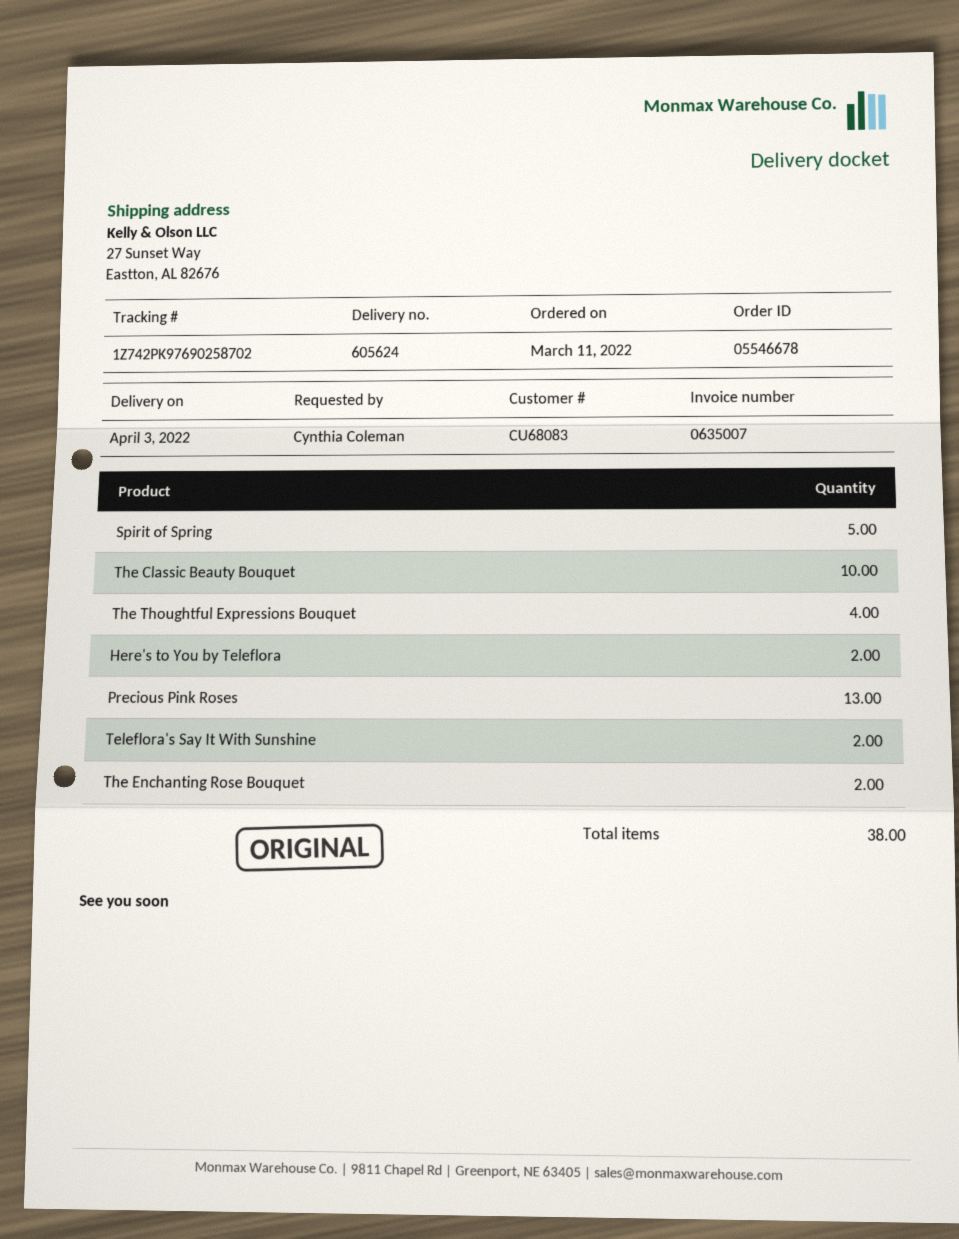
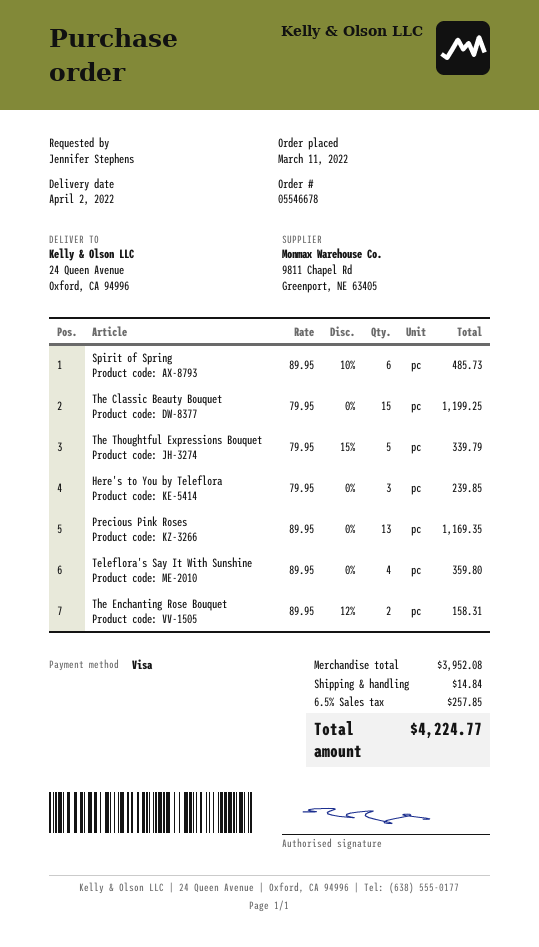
delivery date: 2022-04-03 -> 2022-04-02
ordered by: Cynthia Coleman -> Jennifer Stephens
ship to: 27 Sunset Way, Eastton, AL 82676 -> 24 Queen Avenue, Oxford, CA 94996
Spirit of Spring: 5 -> 6
The Classic Beauty Bouquet: 10 -> 15
The Thoughtful Expressions Bouquet: 4 -> 5
Here's to You by Teleflora: 2 -> 3
Teleflora's Say It With Sunshine: 2 -> 4

